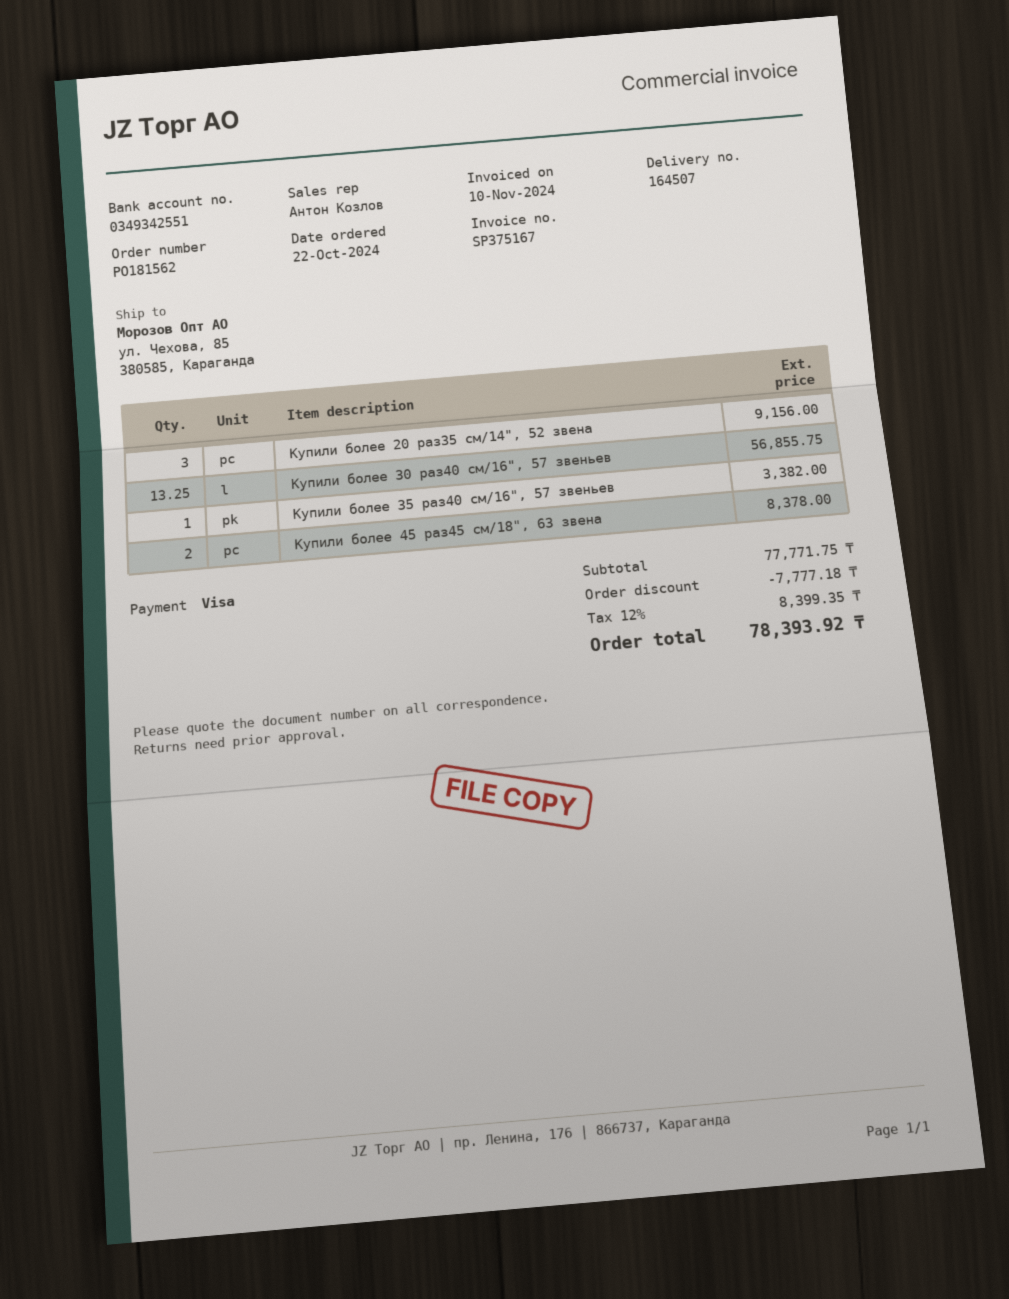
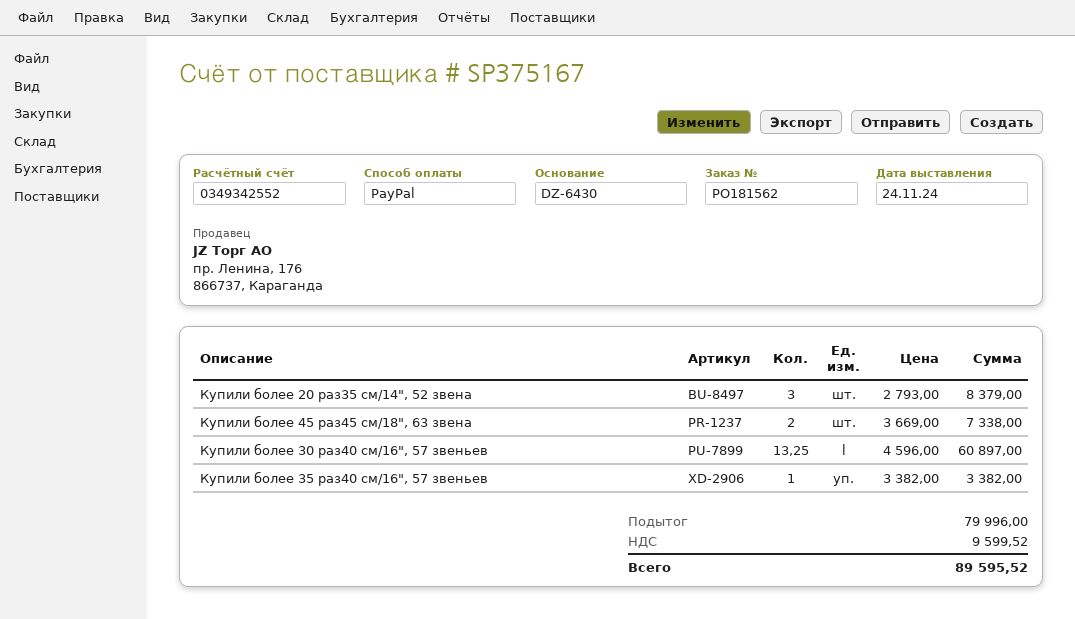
invoice date: 2024-11-10 -> 2024-11-24
payment method: Visa -> PayPal
bank account: 0349342551 -> 0349342552
Купили более 20 раз35 см/14", 52 звена: 3 for 9156.00 -> 3 for 8379.00
Купили более 30 раз40 см/16", 57 звеньев: 13.25 for 56855.75 -> 13.25 for 60897.00
Купили более 45 раз45 см/18", 63 звена: 2 for 8378.00 -> 2 for 7338.00
subtotal: 77771.75 -> 79996.00
discount: 7777.18 -> none
tax: 8399.35 -> 9599.52
total: 78393.92 -> 89595.52

